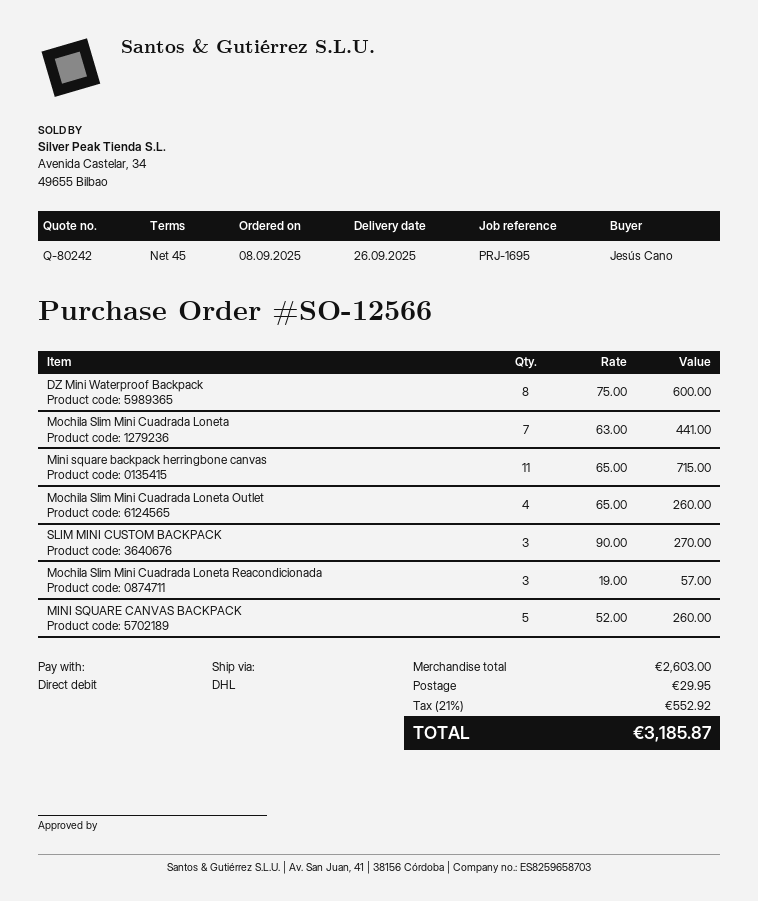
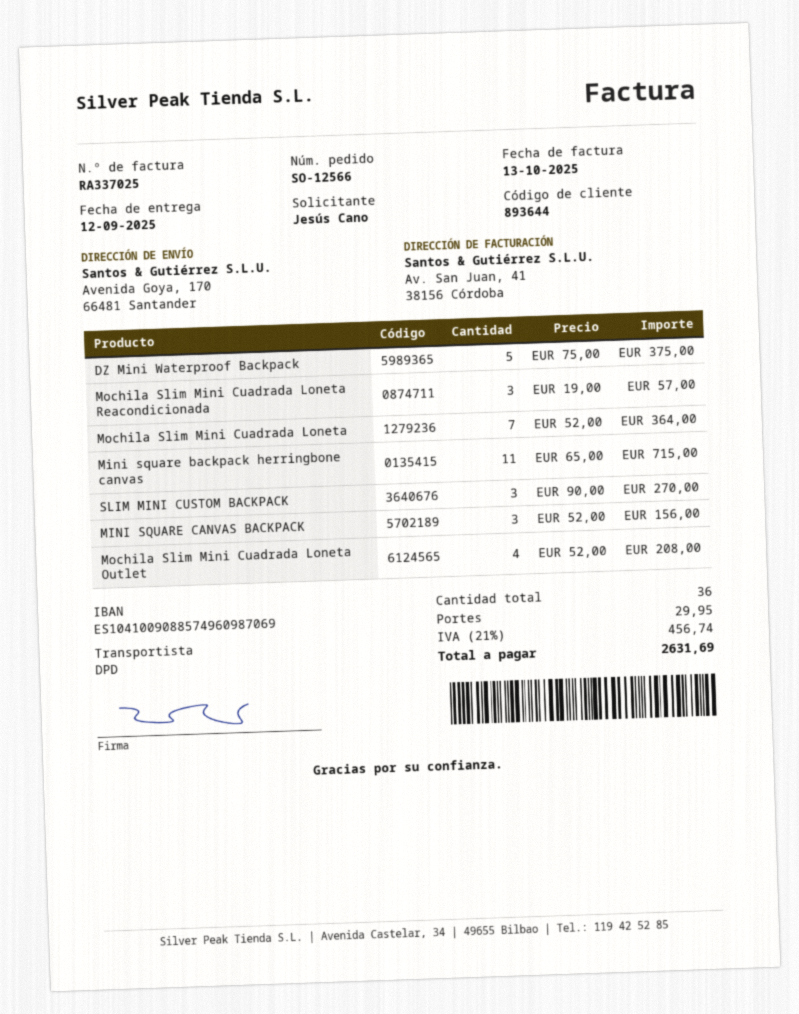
delivery date: 2025-09-26 -> 2025-09-12
shipping method: DHL -> DPD
DZ Mini Waterproof Backpack: 8 x 75.00 = 600.00 -> 5 x 75.00 = 375.00
Mochila Slim Mini Cuadrada Loneta: 7 x 63.00 = 441.00 -> 7 x 52.00 = 364.00
Mochila Slim Mini Cuadrada Loneta Outlet: 4 x 65.00 = 260.00 -> 4 x 52.00 = 208.00
MINI SQUARE CANVAS BACKPACK: 5 x 52.00 = 260.00 -> 3 x 52.00 = 156.00
tax: 21% = 552.92 -> 21% = 456.74
total: 3185.87 -> 2631.69

